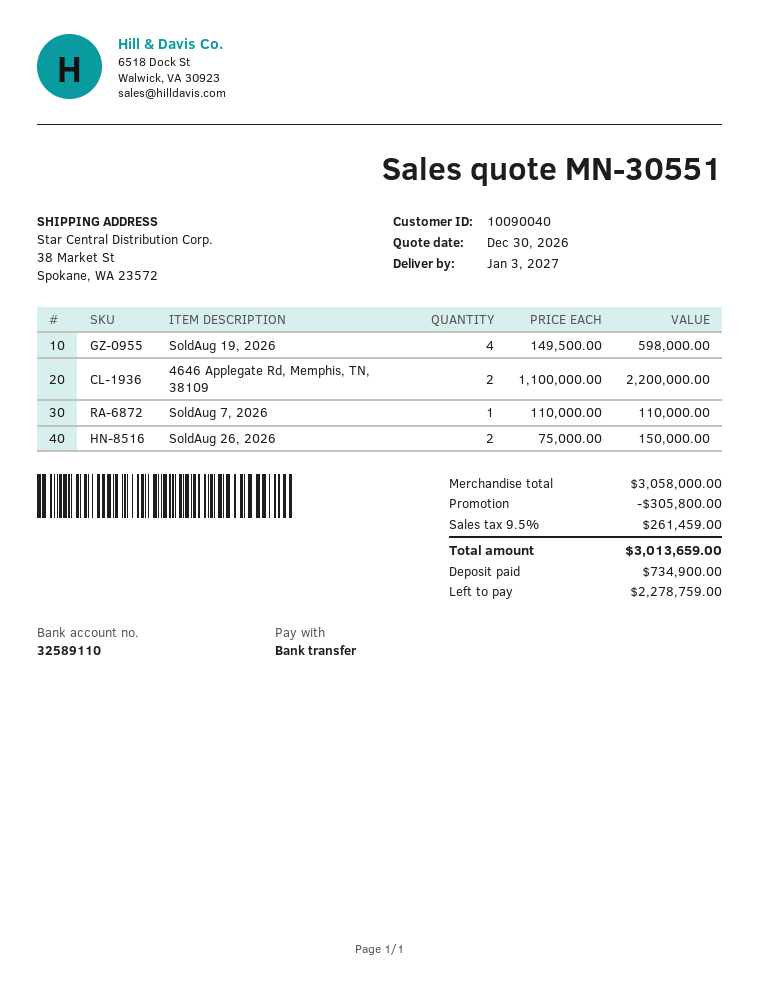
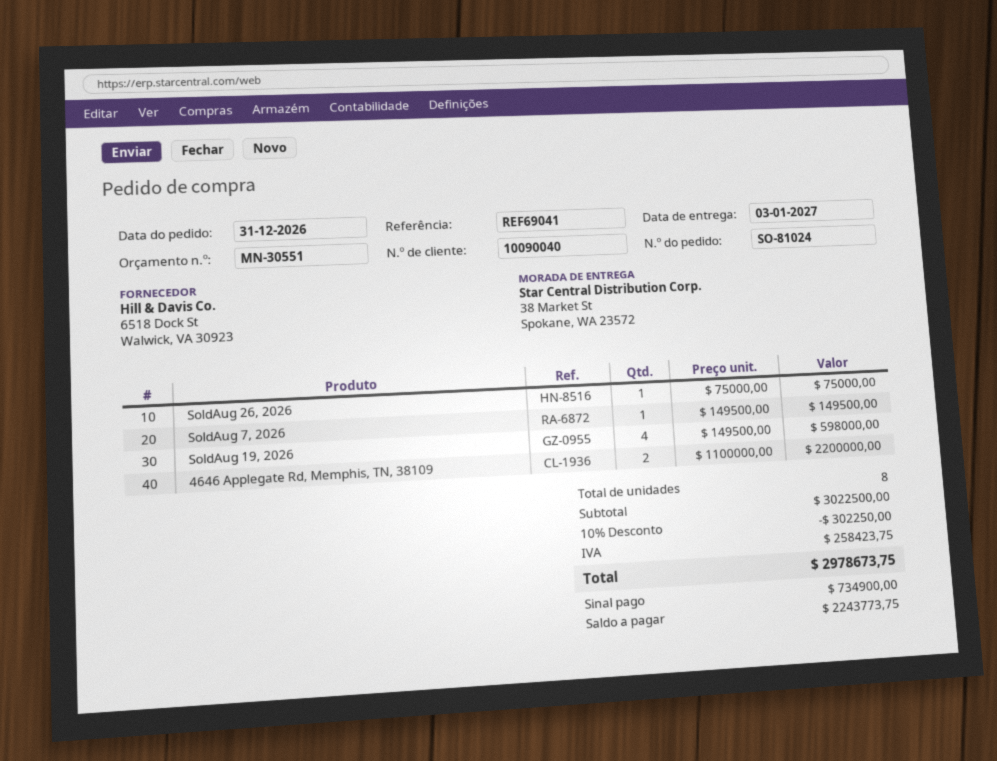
SoldAug 7, 2026: 1 x 110000.00 = 110000.00 -> 1 x 149500.00 = 149500.00
SoldAug 26, 2026: 2 x 75000.00 = 150000.00 -> 1 x 75000.00 = 75000.00
subtotal: 3058000.00 -> 3022500.00
discount: 305800.00 -> 302250.00
tax: 261459.00 -> 258423.75
total: 3013659.00 -> 2978673.75
balance: 2278759.00 -> 2243773.75

